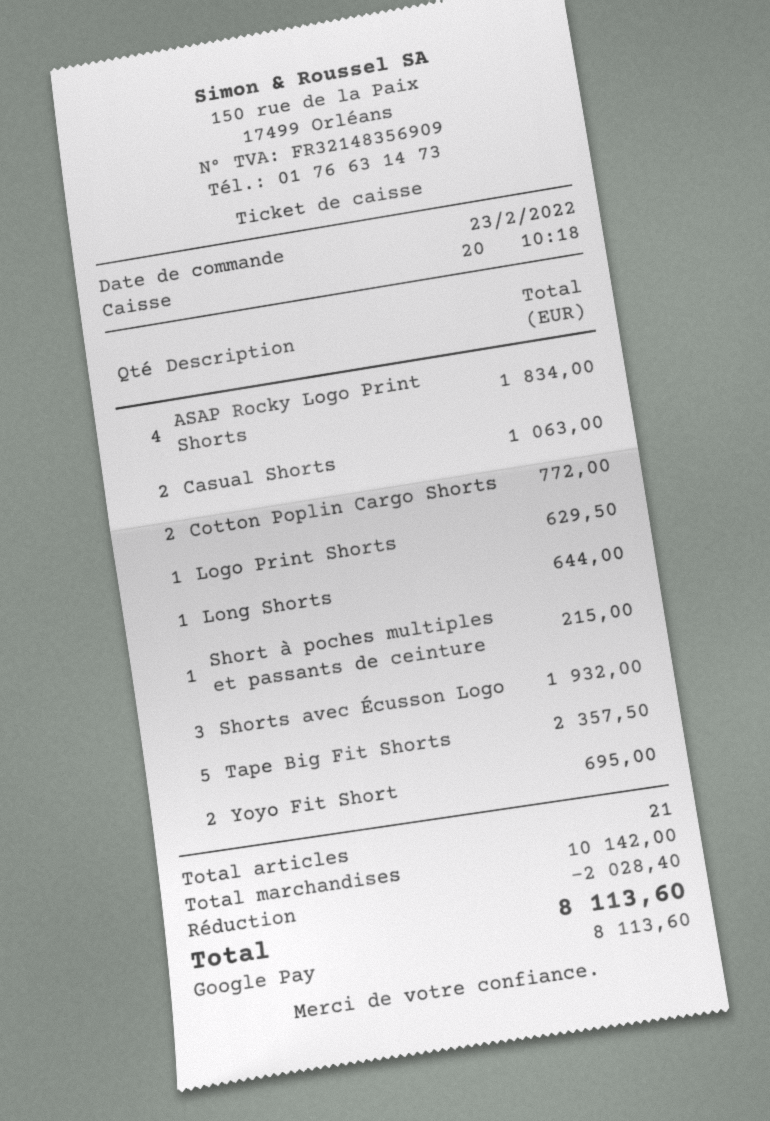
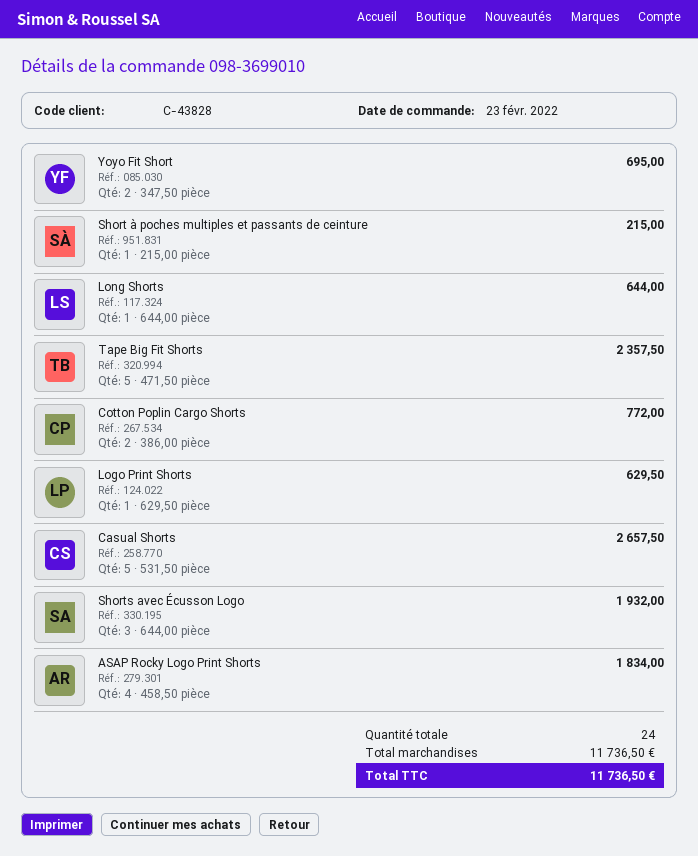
Casual Shorts: 2 for 1063.00 -> 5 for 2657.50
total quantity: 21 -> 24
subtotal: 10142.00 -> 11736.50
discount: 2028.40 -> none
total: 8113.60 -> 11736.50

